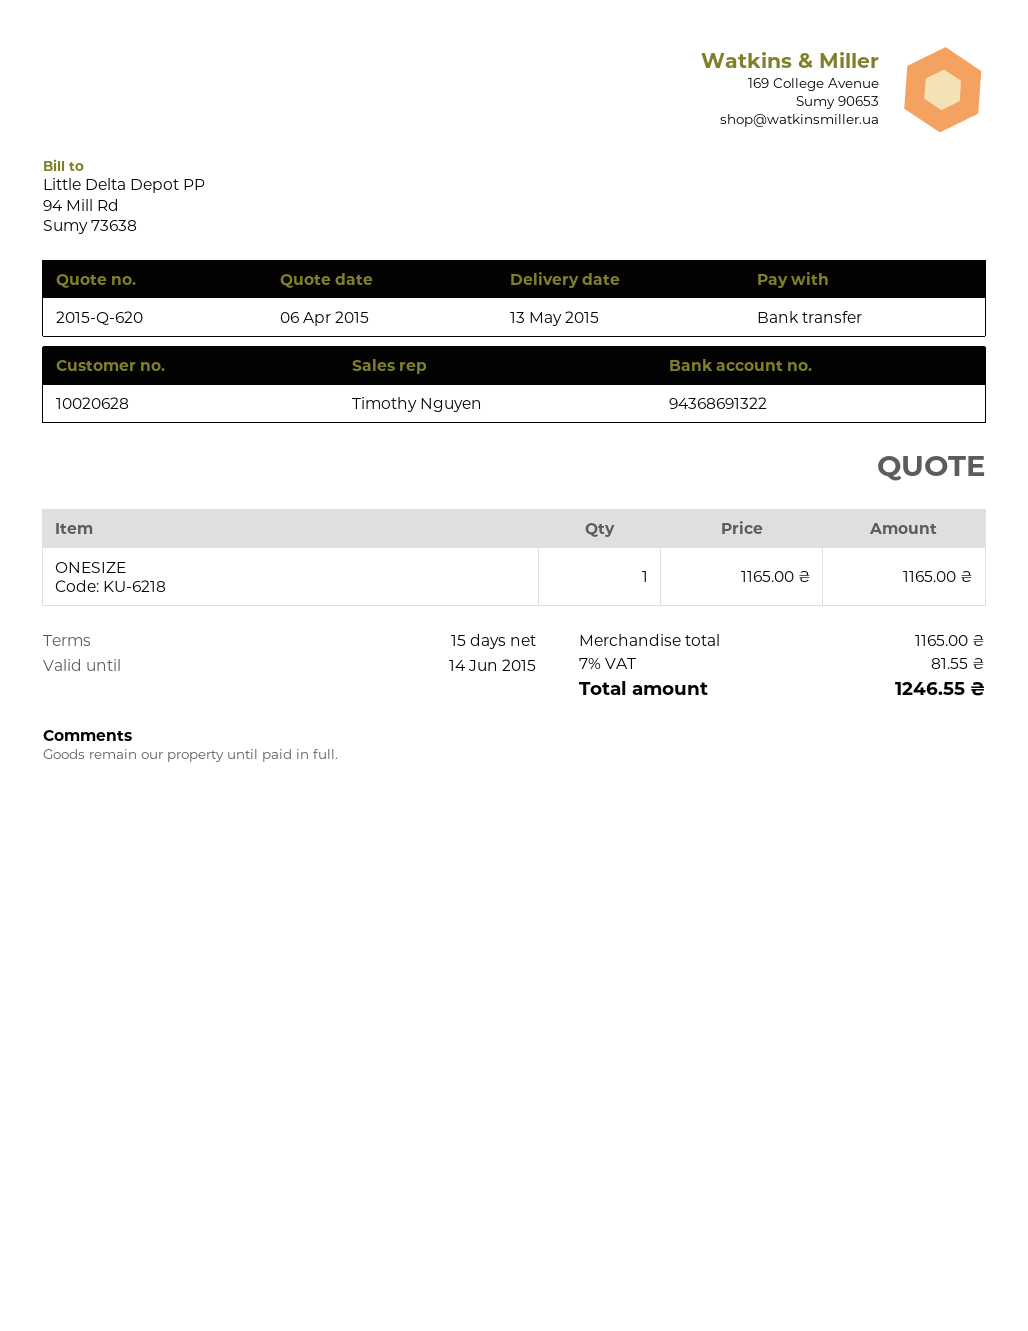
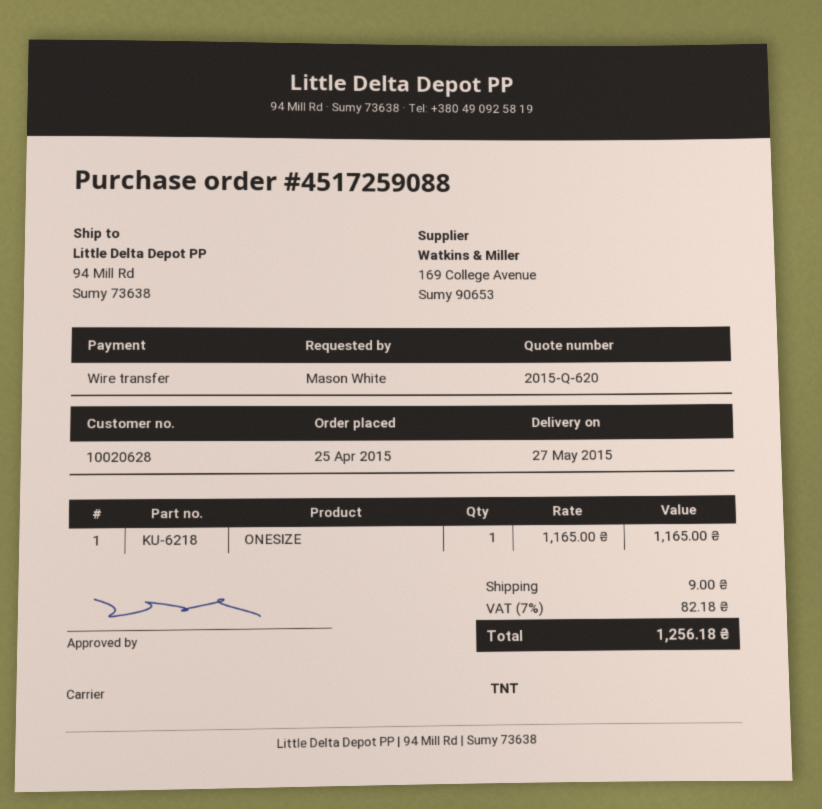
delivery date: 2015-05-13 -> 2015-05-27
shipping: none -> 9.00
tax: 7% = 81.55 -> 7% = 82.18
total: 1246.55 -> 1256.18

